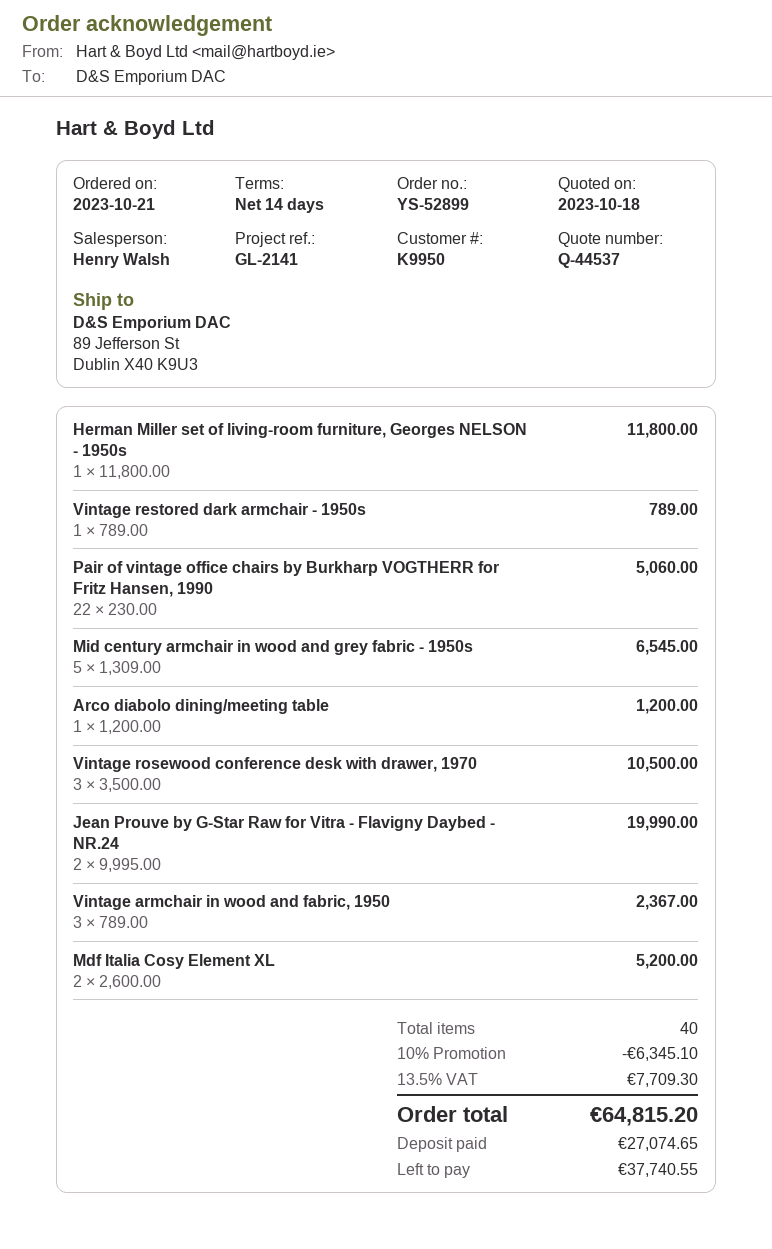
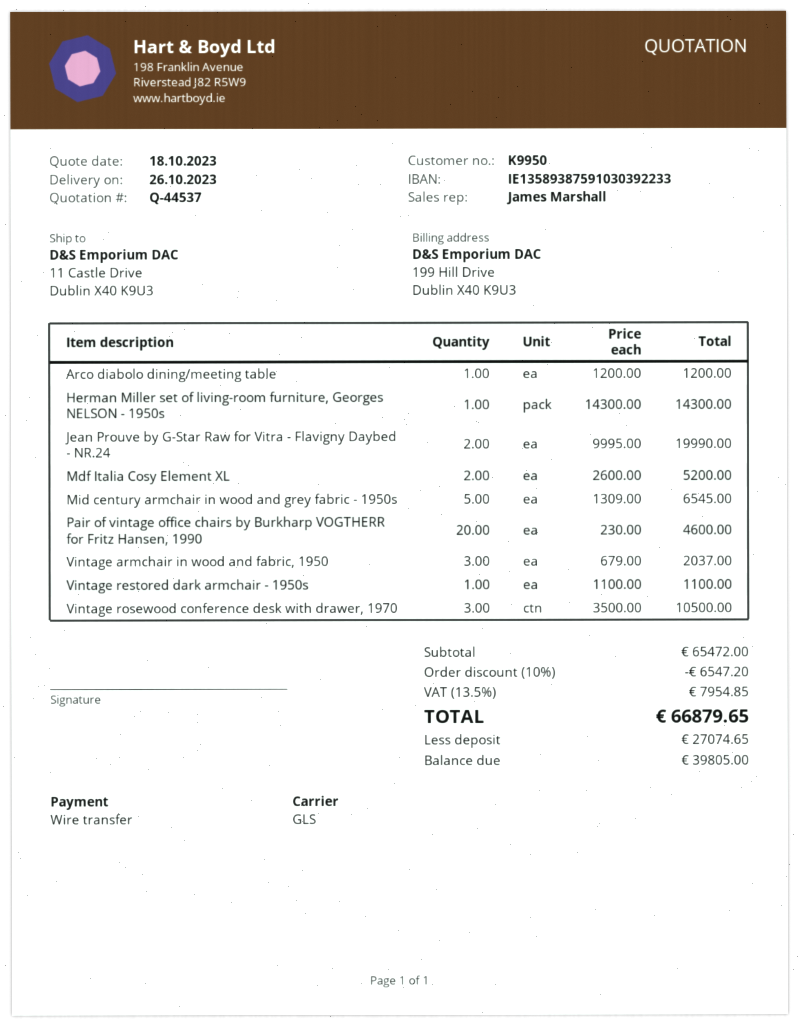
sales rep: Henry Walsh -> James Marshall
ship to: 89 Jefferson St, Dublin X40 K9U3 -> 11 Castle Drive, Dublin X40 K9U3
Herman Miller set of living-room furniture, Georges NELSON - 1950s: 1 x 11800.00 = 11800.00 -> 1 x 14300.00 = 14300.00
Vintage restored dark armchair - 1950s: 1 x 789.00 = 789.00 -> 1 x 1100.00 = 1100.00
Pair of vintage office chairs by Burkharp VOGTHERR for Fritz Hansen, 1990: 22 x 230.00 = 5060.00 -> 20 x 230.00 = 4600.00
Vintage armchair in wood and fabric, 1950: 3 x 789.00 = 2367.00 -> 3 x 679.00 = 2037.00
discount: 10% = 6345.10 -> 10% = 6547.20
tax: 13.5% = 7709.30 -> 13.5% = 7954.85
total: 64815.20 -> 66879.65
balance: 37740.55 -> 39805.00

